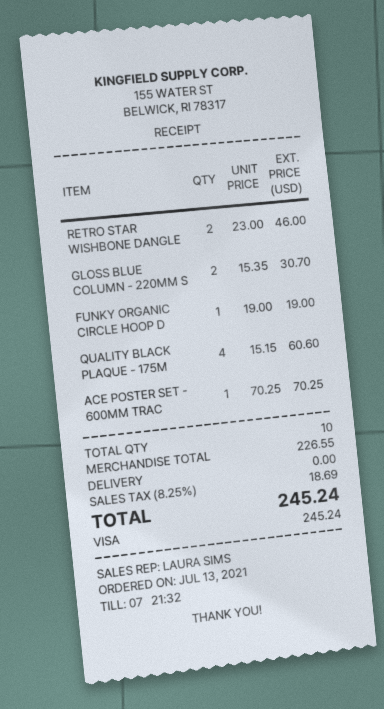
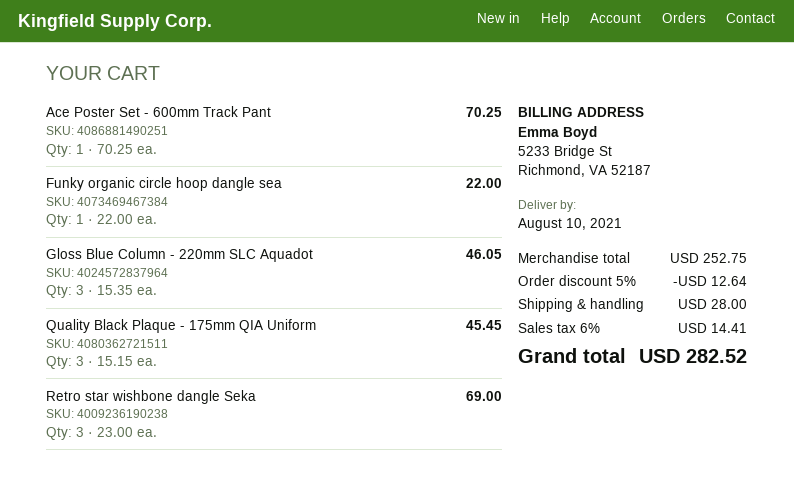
RETRO STAR WISHBONE DANGLE: 2 x 23.00 = 46.00 -> 3 x 23.00 = 69.00
GLOSS BLUE COLUMN - 220MM S: 2 x 15.35 = 30.70 -> 3 x 15.35 = 46.05
FUNKY ORGANIC CIRCLE HOOP D: 1 x 19.00 = 19.00 -> 1 x 22.00 = 22.00
QUALITY BLACK PLAQUE - 175M: 4 x 15.15 = 60.60 -> 3 x 15.15 = 45.45
subtotal: 226.55 -> 252.75
discount: none -> 5% = 12.64
shipping: 0.00 -> 28.00
tax: 8.25% = 18.69 -> 6% = 14.41
total: 245.24 -> 282.52

